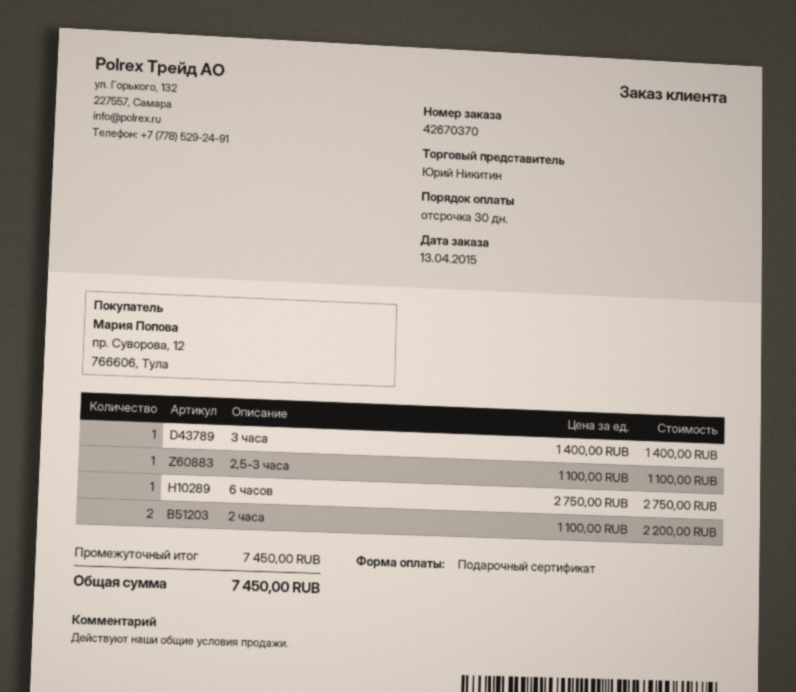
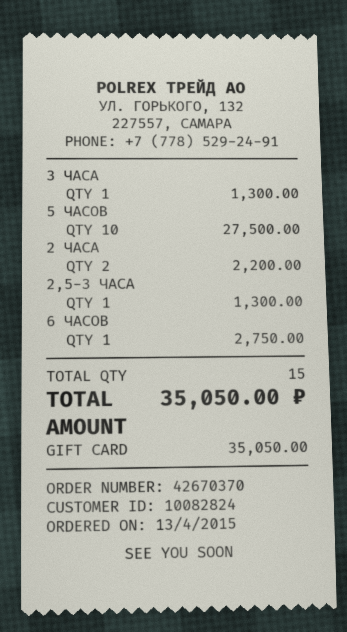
3 часа: 1 for 1400.00 -> 1 for 1300.00
2,5-3 часа: 1 for 1100.00 -> 1 for 1300.00
5 ЧАСОВ: none -> 10 for 27500.00
total: 7450.00 -> 35050.00

